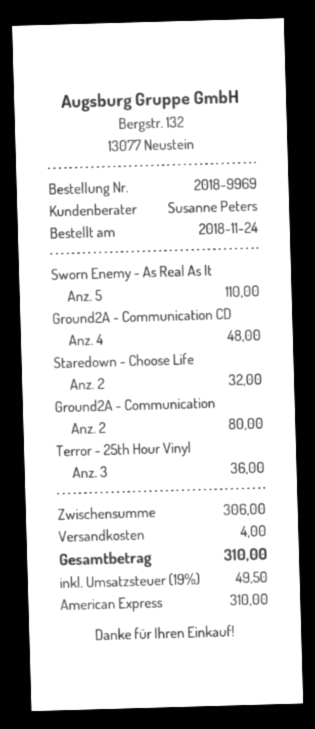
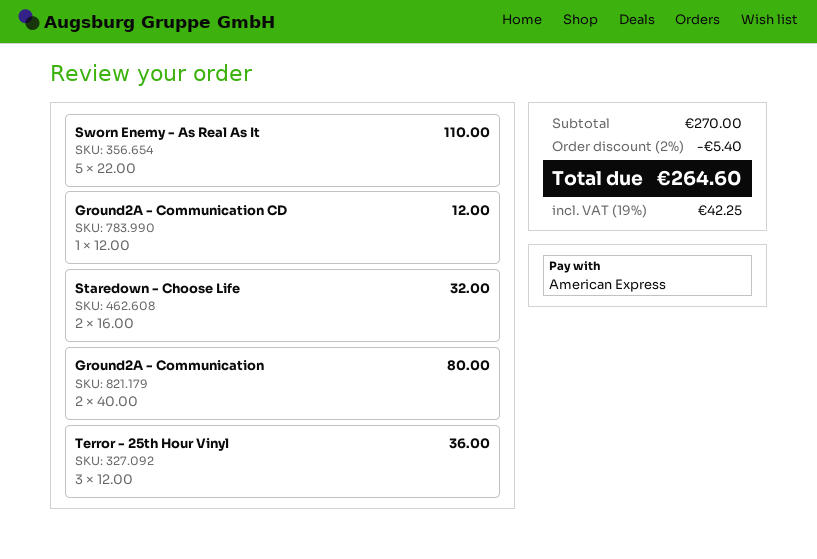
Ground2A - Communication CD: 4 for 48.00 -> 1 for 12.00
subtotal: 306.00 -> 270.00
discount: none -> 2% = 5.40
shipping: 4.00 -> none
tax: 19% = 49.50 -> 19% = 42.25
total: 310.00 -> 264.60

